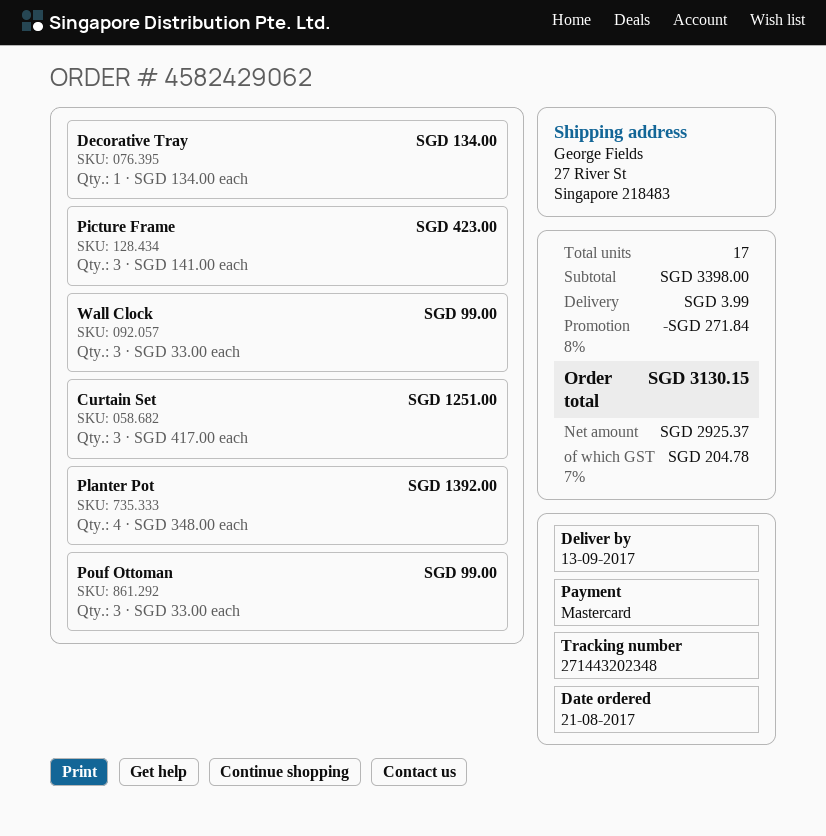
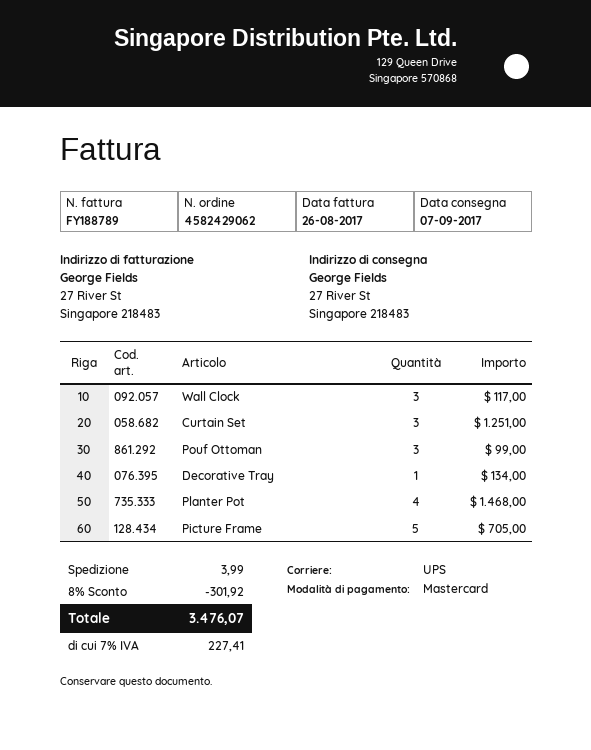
delivery date: 2017-09-13 -> 2017-09-07
Picture Frame: 3 for 423.00 -> 5 for 705.00
Wall Clock: 3 for 99.00 -> 3 for 117.00
Planter Pot: 4 for 1392.00 -> 4 for 1468.00
discount: 8% = 271.84 -> 8% = 301.92
tax: 7% = 204.78 -> 7% = 227.41
total: 3130.15 -> 3476.07

